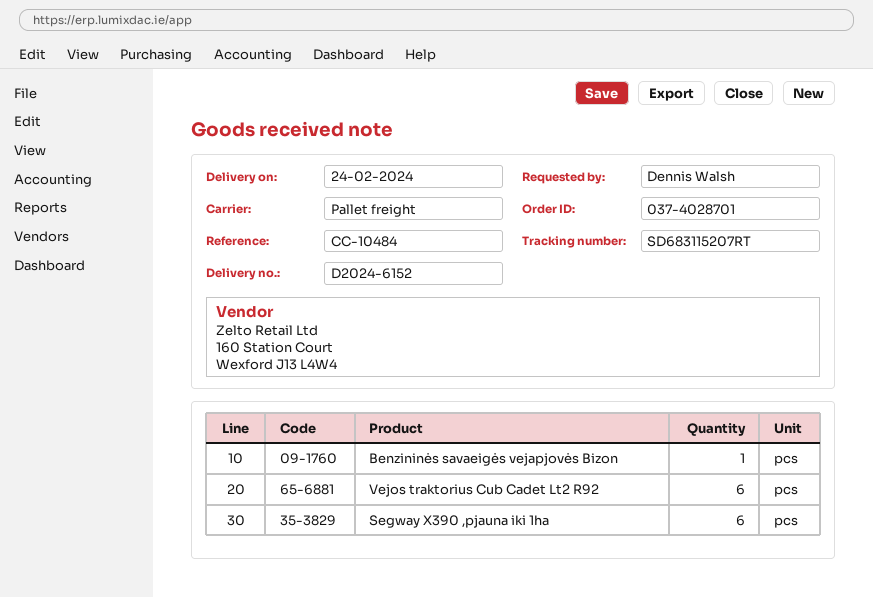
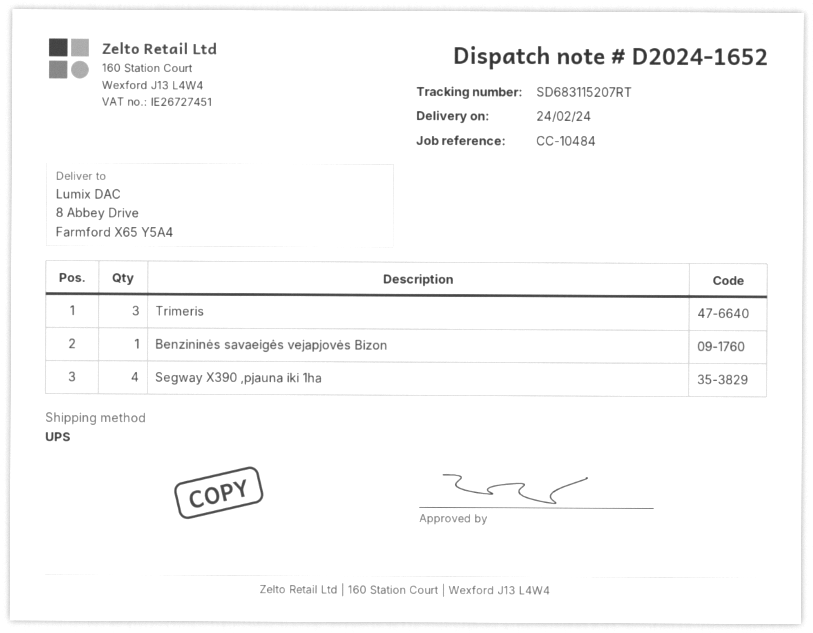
delivery note number: D2024-6152 -> D2024-1652
shipping method: pallet freight -> UPS
Vejos traktorius Cub Cadet Lt2 R92: 6 -> none
Segway X390 ,pjauna iki 1ha: 6 -> 4
Trimeris: none -> 3

